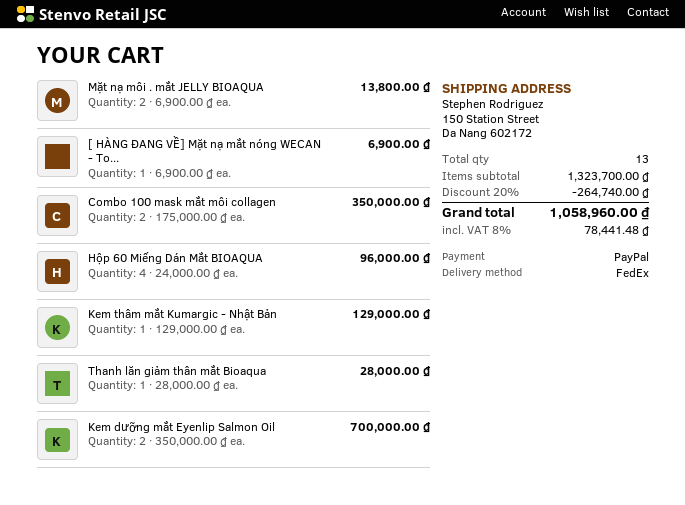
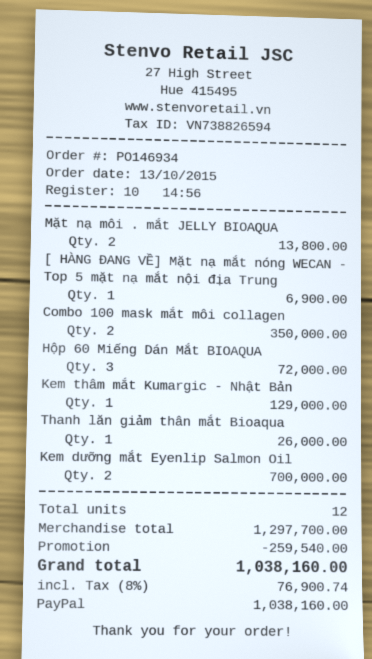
Hộp 60 Miếng Dán Mắt BIOAQUA: 4 for 96000.00 -> 3 for 72000.00
Thanh lăn giảm thân mắt Bioaqua: 1 for 28000.00 -> 1 for 26000.00
total quantity: 13 -> 12
subtotal: 1323700.00 -> 1297700.00
discount: 264740.00 -> 259540.00
tax: 8% = 78441.48 -> 8% = 76900.74
total: 1058960.00 -> 1038160.00

